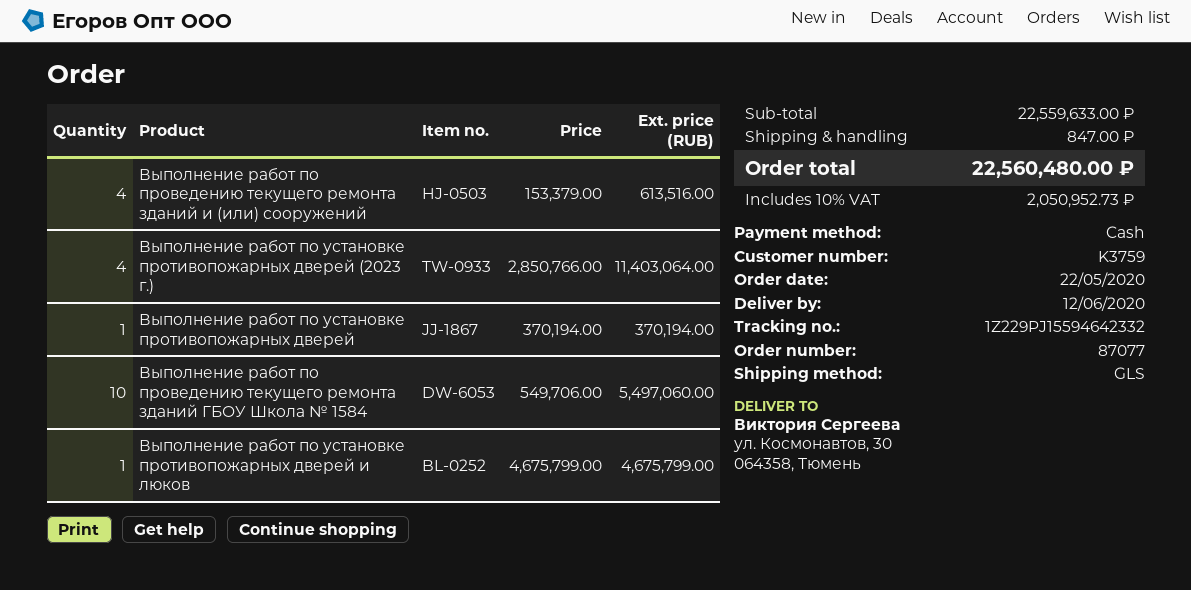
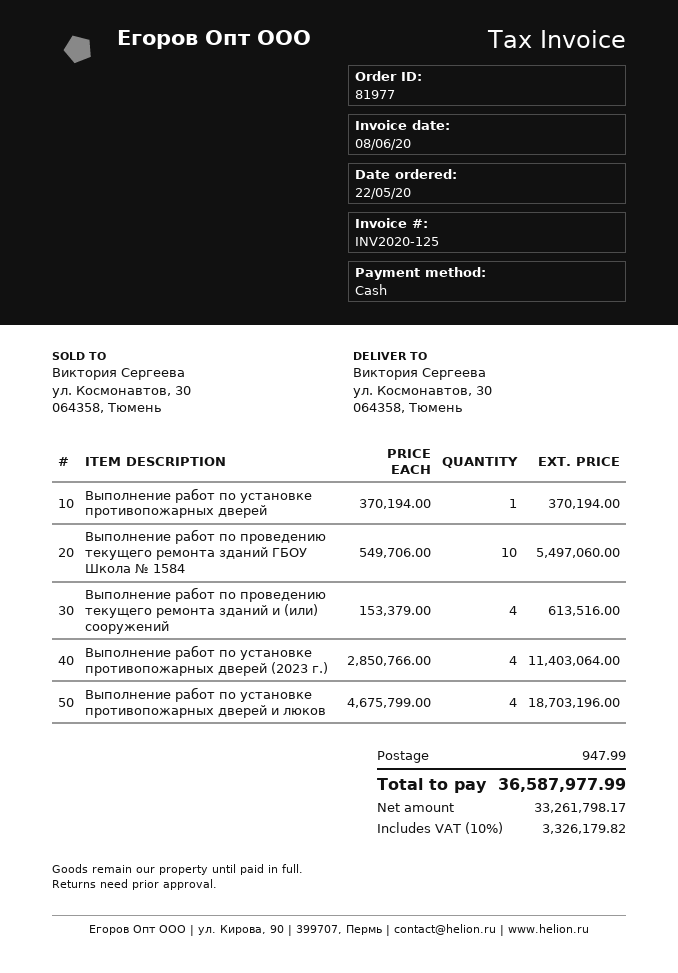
order number: 87077 -> 81977
Выполнение работ по установке противопожарных дверей и люков: 1 x 4675799.00 = 4675799.00 -> 4 x 4675799.00 = 18703196.00
shipping: 847.00 -> 947.99
tax: 10% = 2050952.73 -> 10% = 3326179.82
total: 22560480.00 -> 36587977.99

